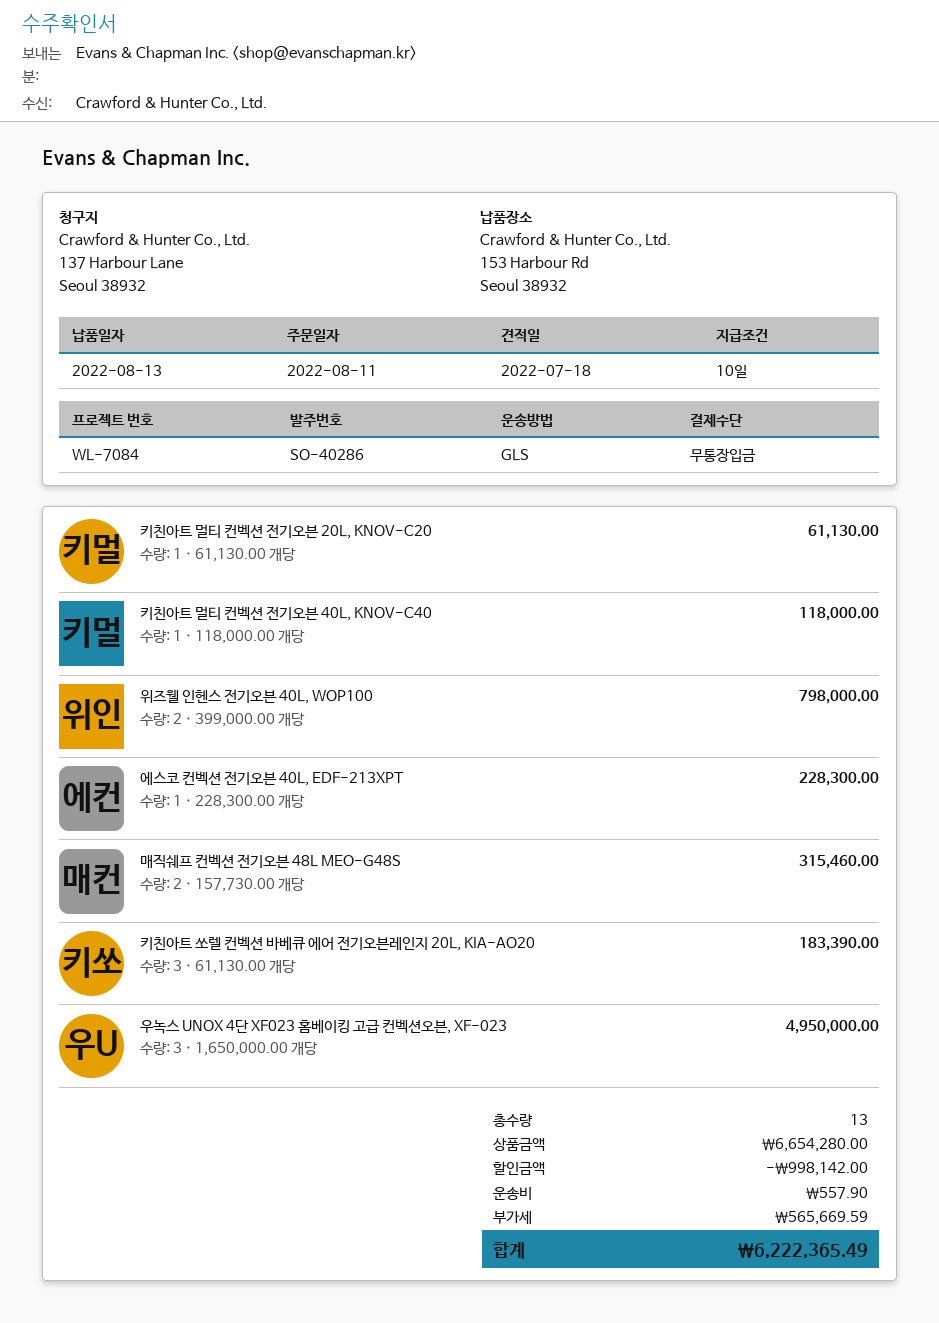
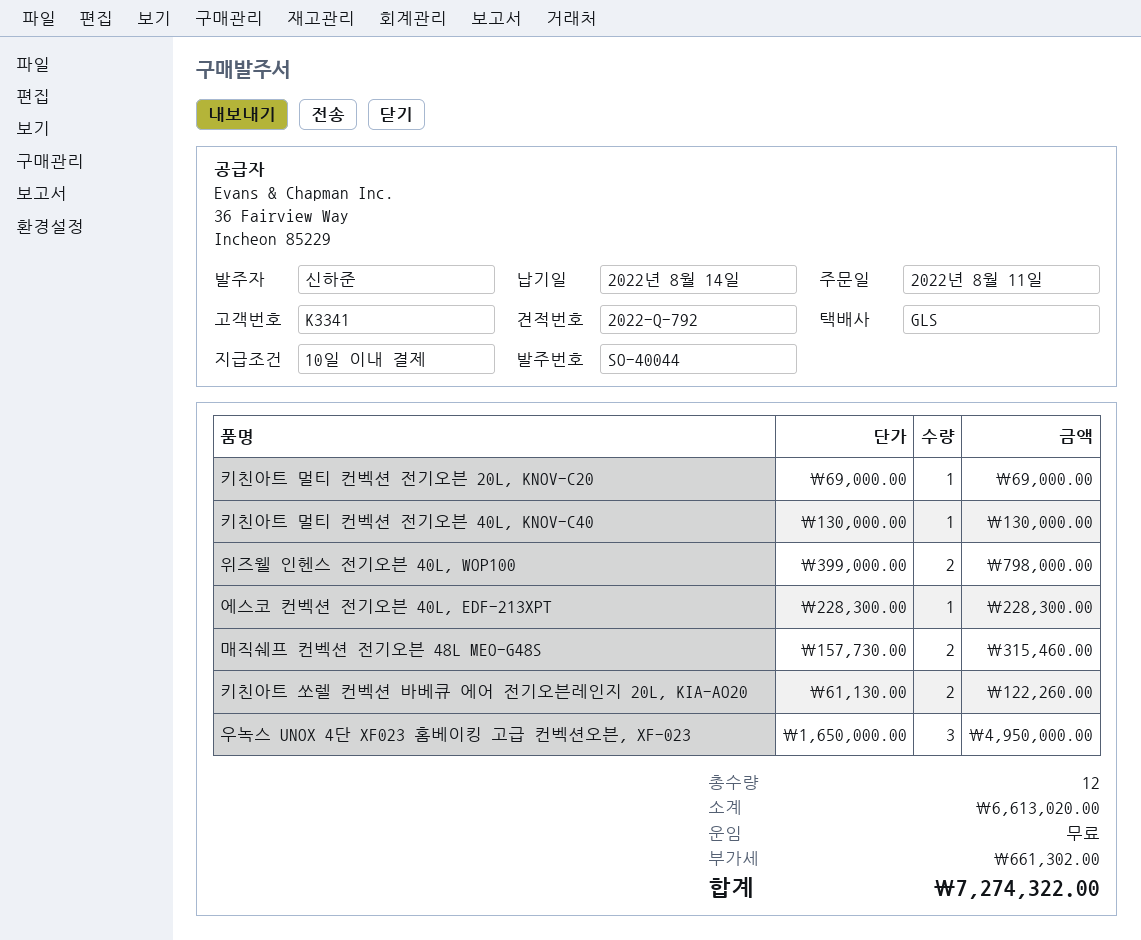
order number: SO-40286 -> SO-40044
delivery date: 2022-08-13 -> 2022-08-14
키친아트 멀티 컨벡션 전기오븐 20L, KNOV-C20: 1 x 61130.00 = 61130.00 -> 1 x 69000.00 = 69000.00
키친아트 멀티 컨벡션 전기오븐 40L, KNOV-C40: 1 x 118000.00 = 118000.00 -> 1 x 130000.00 = 130000.00
키친아트 쏘렐 컨벡션 바베큐 에어 전기오븐레인지 20L, KIA-AO20: 3 x 61130.00 = 183390.00 -> 2 x 61130.00 = 122260.00
total quantity: 13 -> 12
subtotal: 6654280.00 -> 6613020.00
discount: 998142.00 -> none
shipping: 557.90 -> 0.00
tax: 565669.59 -> 661302.00
total: 6222365.49 -> 7274322.00

